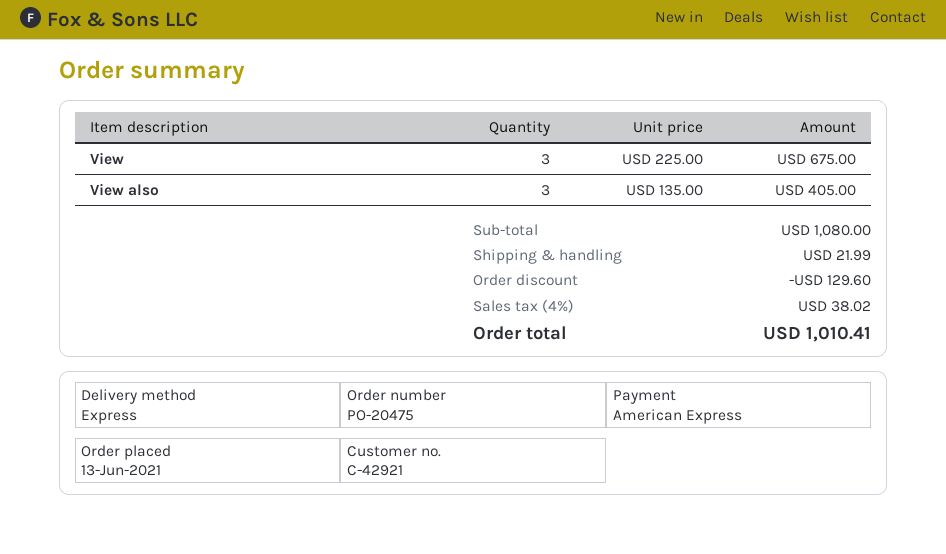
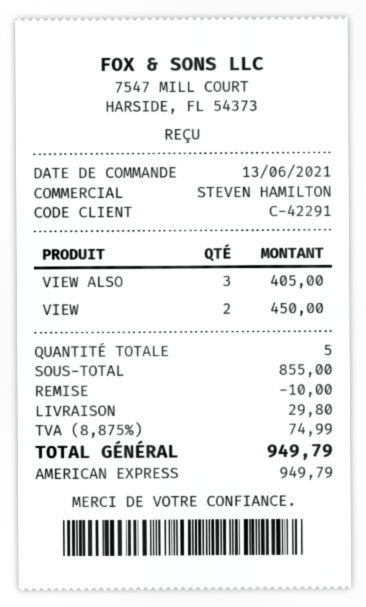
customer number: C-42921 -> C-42291
View: 3 for 675.00 -> 2 for 450.00
subtotal: 1080.00 -> 855.00
discount: 129.60 -> 10.00
shipping: 21.99 -> 29.80
tax: 4% = 38.02 -> 8.875% = 74.99
total: 1010.41 -> 949.79

